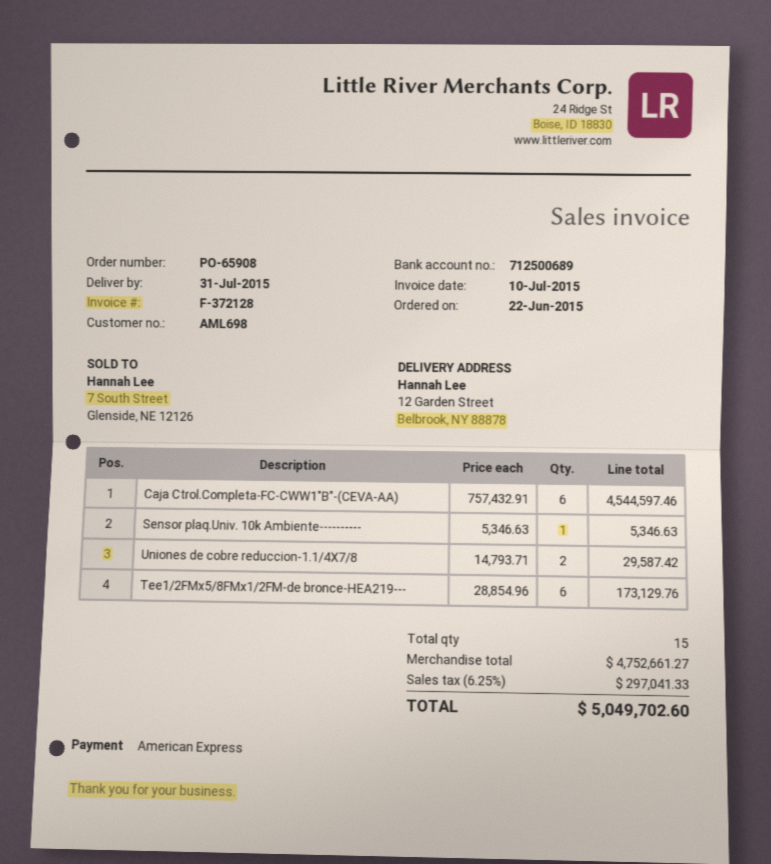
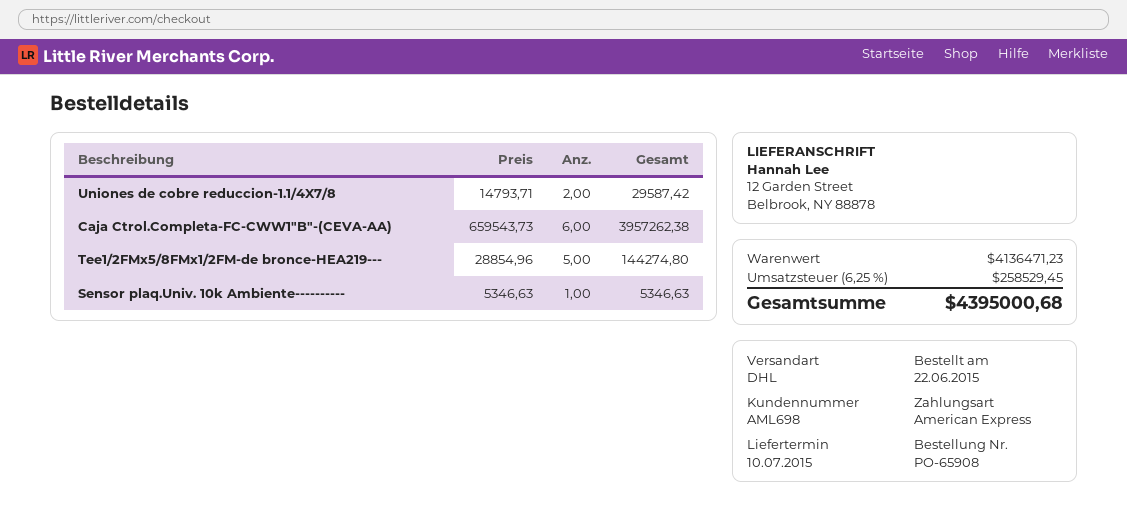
delivery date: 2015-07-31 -> 2015-07-10
Caja Ctrol.Completa-FC-CWW1"B"-(CEVA-AA): 6 x 757432.91 = 4544597.46 -> 6 x 659543.73 = 3957262.38
Tee1/2FMx5/8FMx1/2FM-de bronce-HEA219---: 6 x 28854.96 = 173129.76 -> 5 x 28854.96 = 144274.80
subtotal: 4752661.27 -> 4136471.23
tax: 6.25% = 297041.33 -> 6.25% = 258529.45
total: 5049702.60 -> 4395000.68

